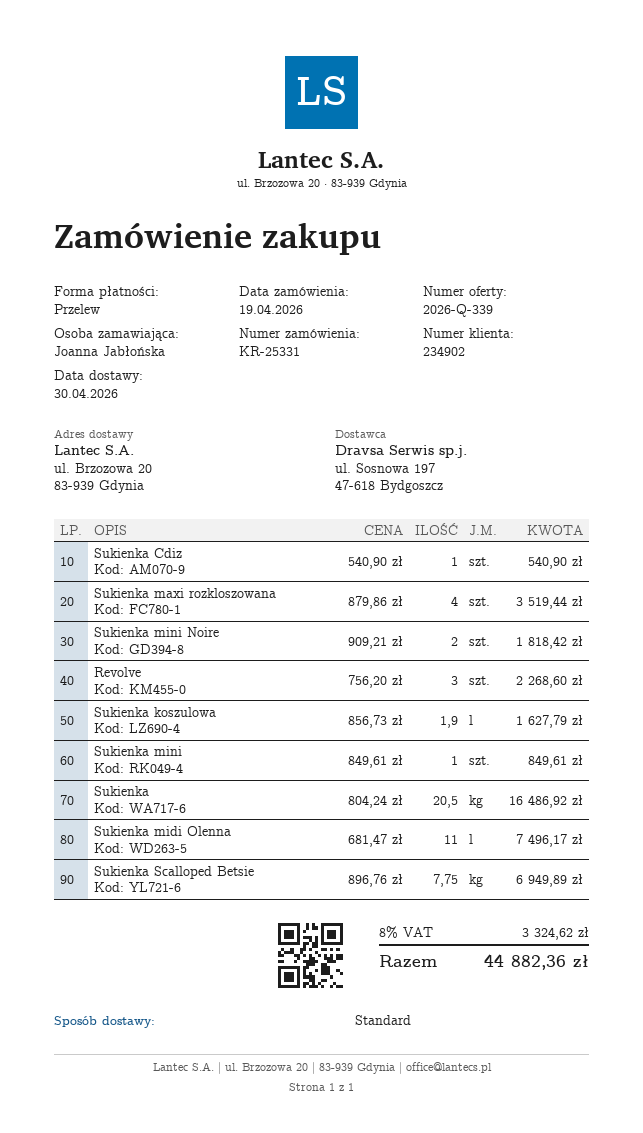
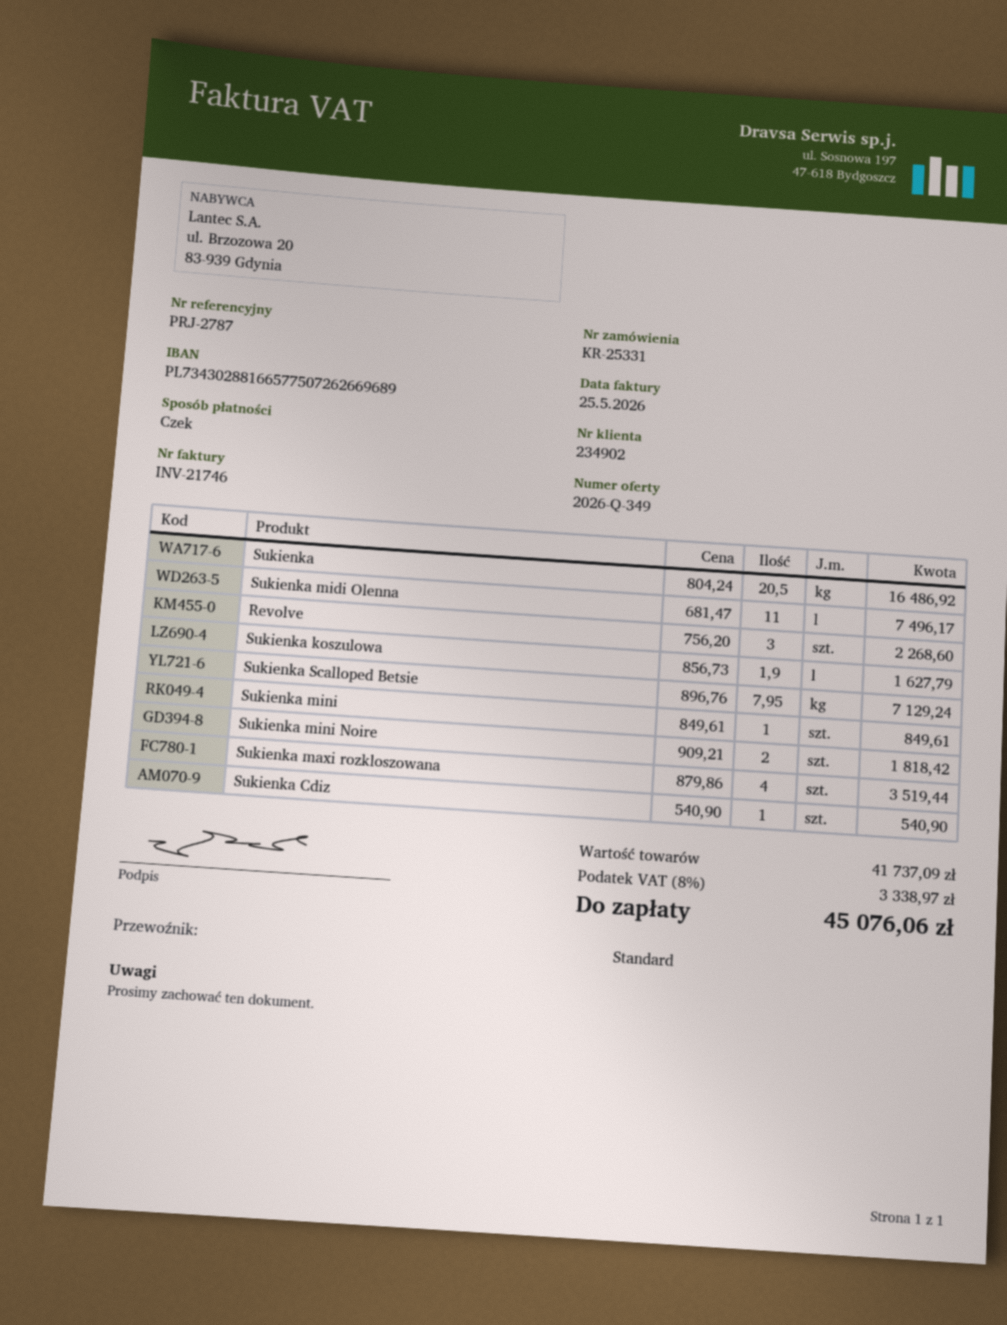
quote number: 2026-Q-339 -> 2026-Q-349
payment method: bank transfer -> cheque
Sukienka Scalloped Betsie: 7.75 x 896.76 = 6949.89 -> 7.95 x 896.76 = 7129.24
tax: 8% = 3324.62 -> 8% = 3338.97
total: 44882.36 -> 45076.06

